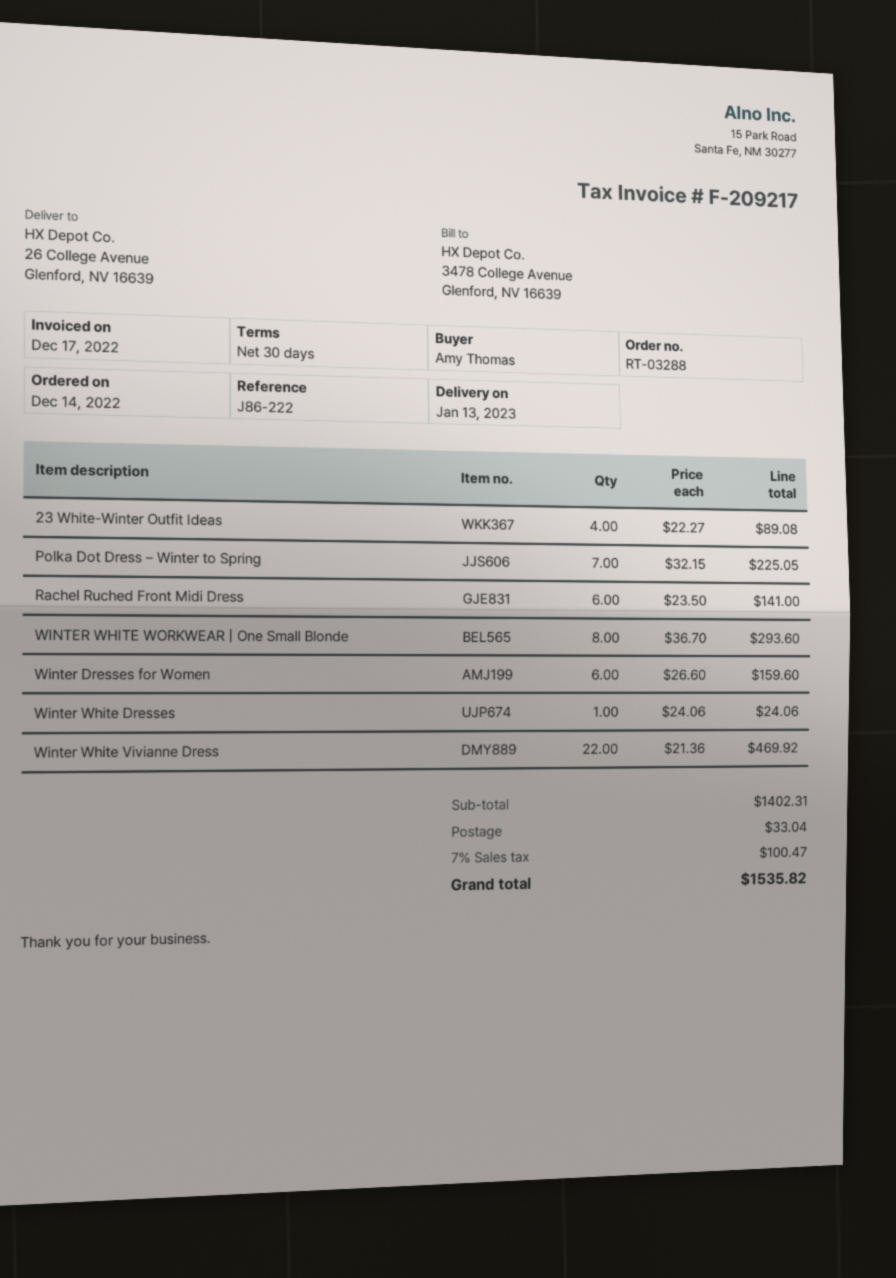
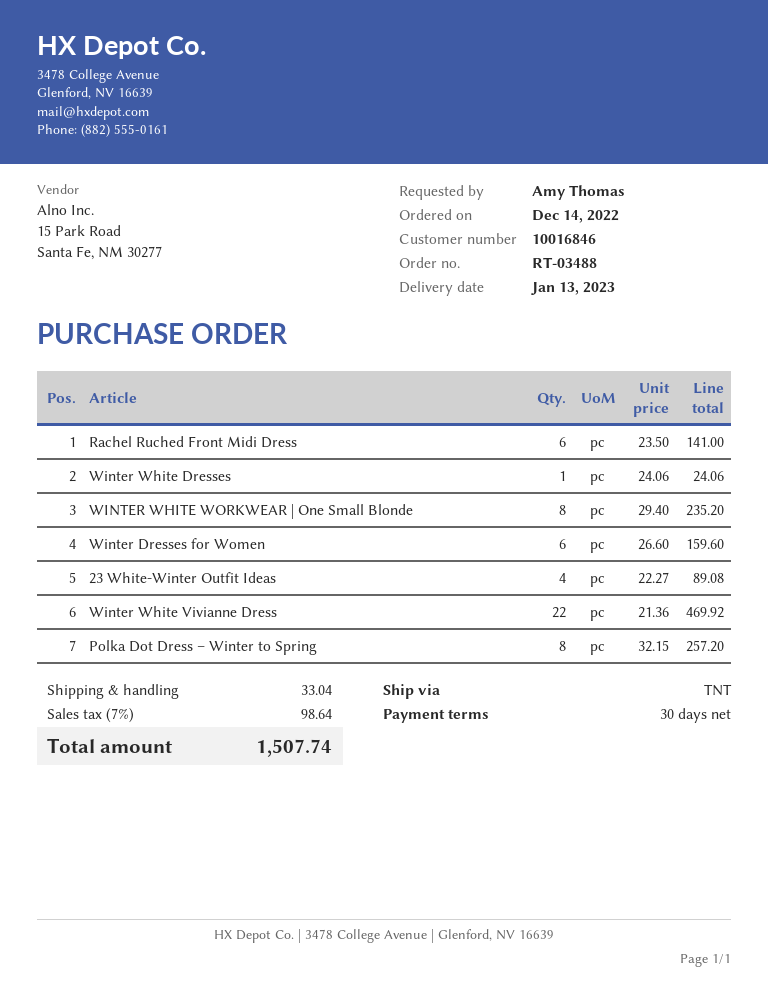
order number: RT-03288 -> RT-03488
Polka Dot Dress – Winter to Spring: 7 x 32.15 = 225.05 -> 8 x 32.15 = 257.20
WINTER WHITE WORKWEAR | One Small Blonde: 8 x 36.70 = 293.60 -> 8 x 29.40 = 235.20
tax: 7% = 100.47 -> 7% = 98.64
total: 1535.82 -> 1507.74

